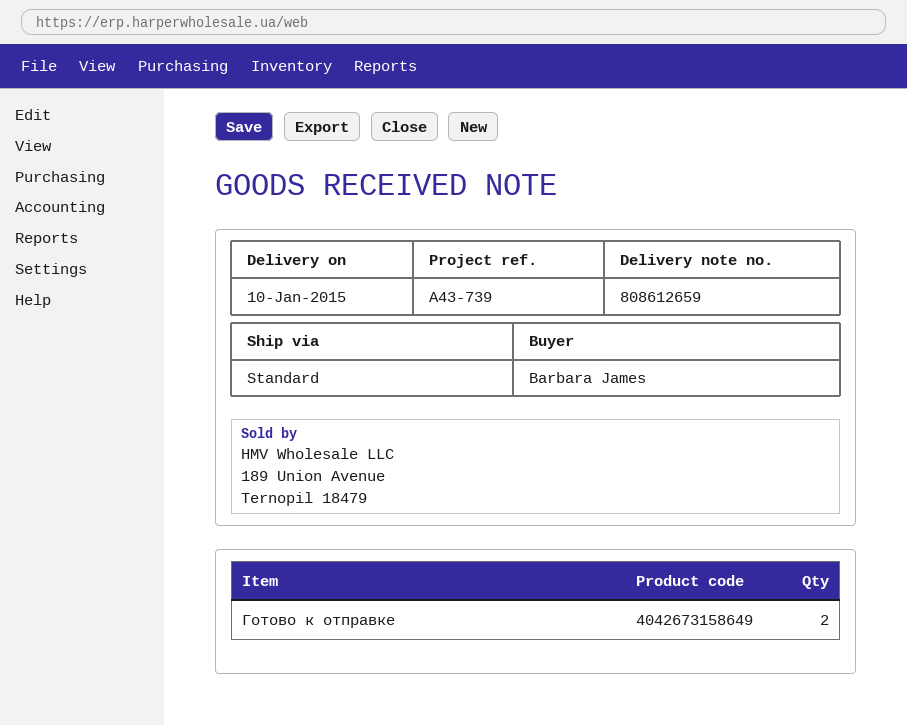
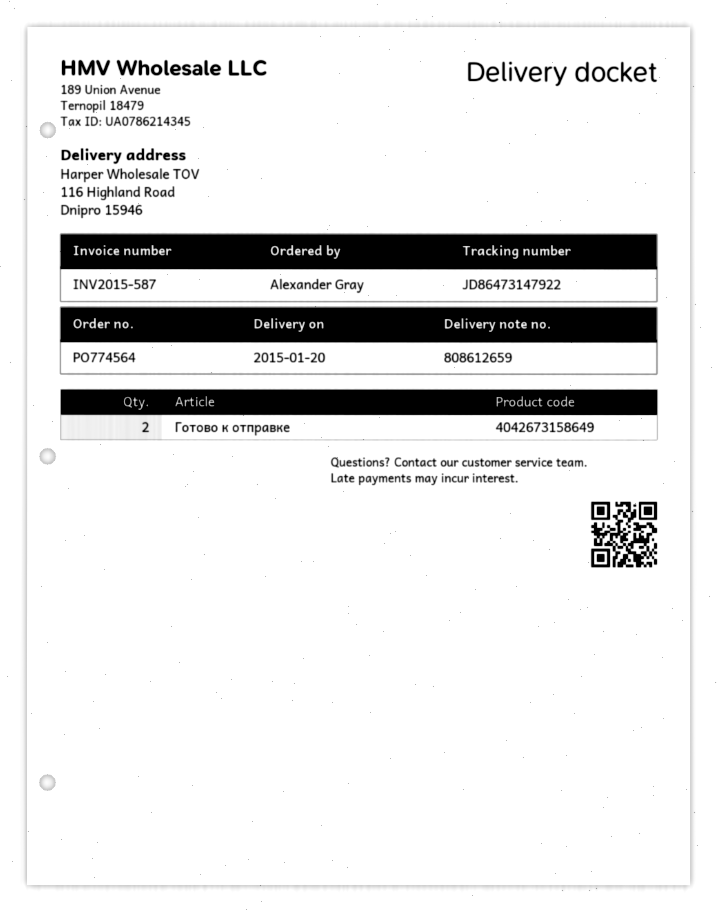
delivery date: 2015-01-10 -> 2015-01-20
ordered by: Barbara James -> Alexander Gray

